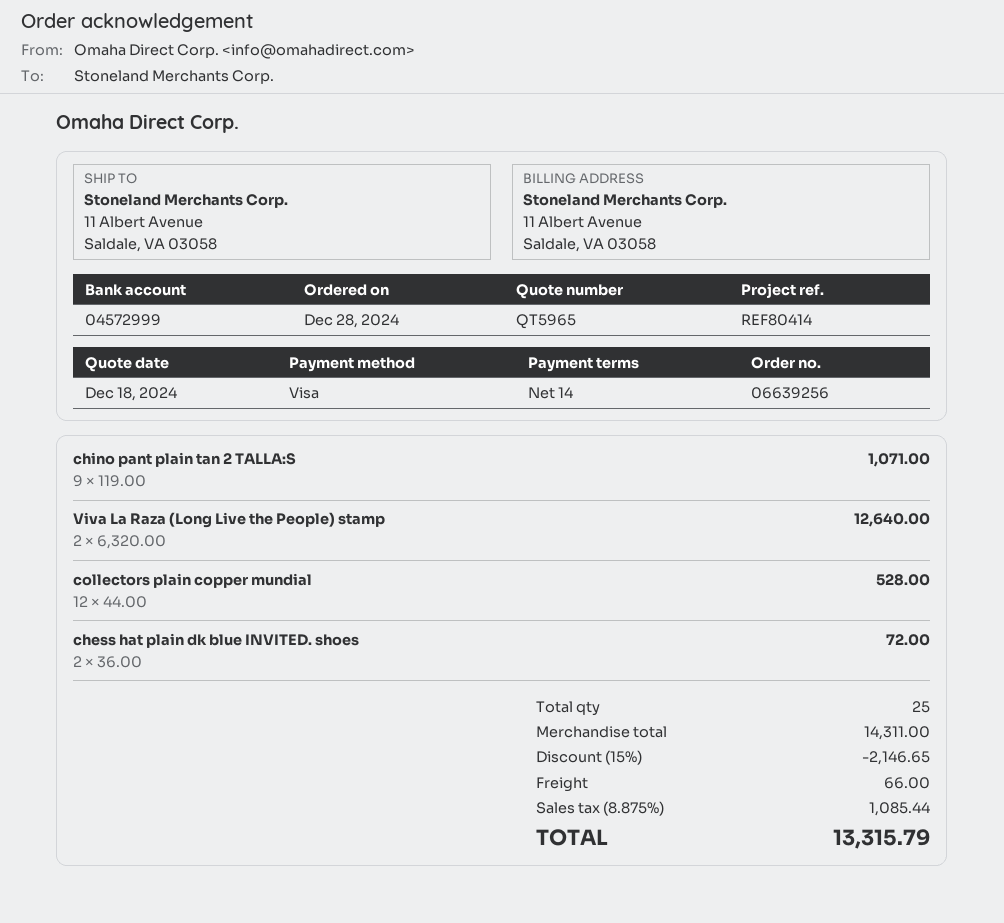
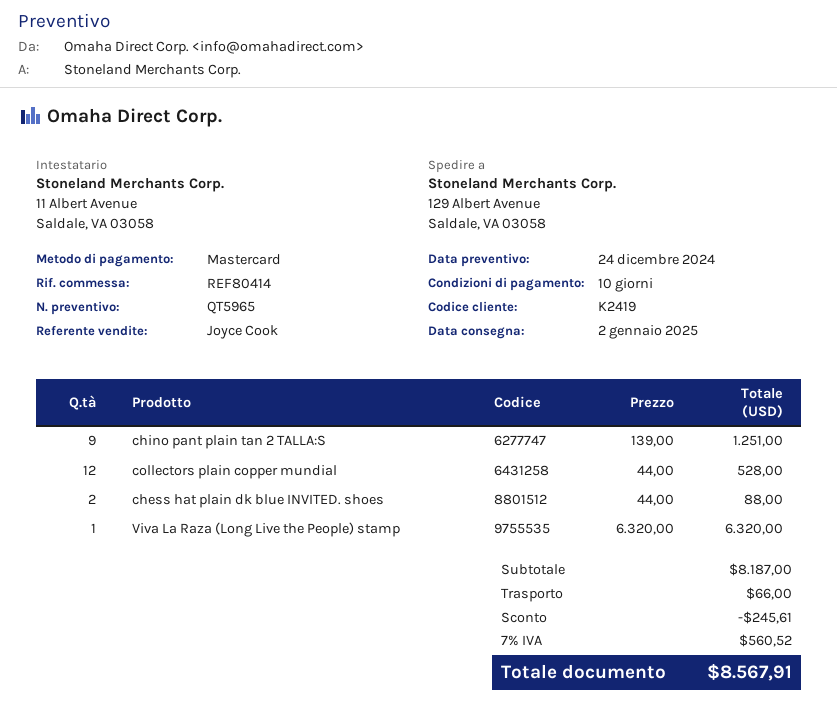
quote date: 2024-12-18 -> 2024-12-24
payment terms: 14 days -> 10 days
payment method: Visa -> Mastercard
ship to: 11 Albert Avenue, Saldale, VA 03058 -> 129 Albert Avenue, Saldale, VA 03058
chino pant plain tan 2 TALLA:S: 9 x 119.00 = 1071.00 -> 9 x 139.00 = 1251.00
Viva La Raza (Long Live the People) stamp: 2 x 6320.00 = 12640.00 -> 1 x 6320.00 = 6320.00
chess hat plain dk blue INVITED. shoes: 2 x 36.00 = 72.00 -> 2 x 44.00 = 88.00
subtotal: 14311.00 -> 8187.00
discount: 2146.65 -> 245.61
tax: 8.875% = 1085.44 -> 7% = 560.52
total: 13315.79 -> 8567.91

